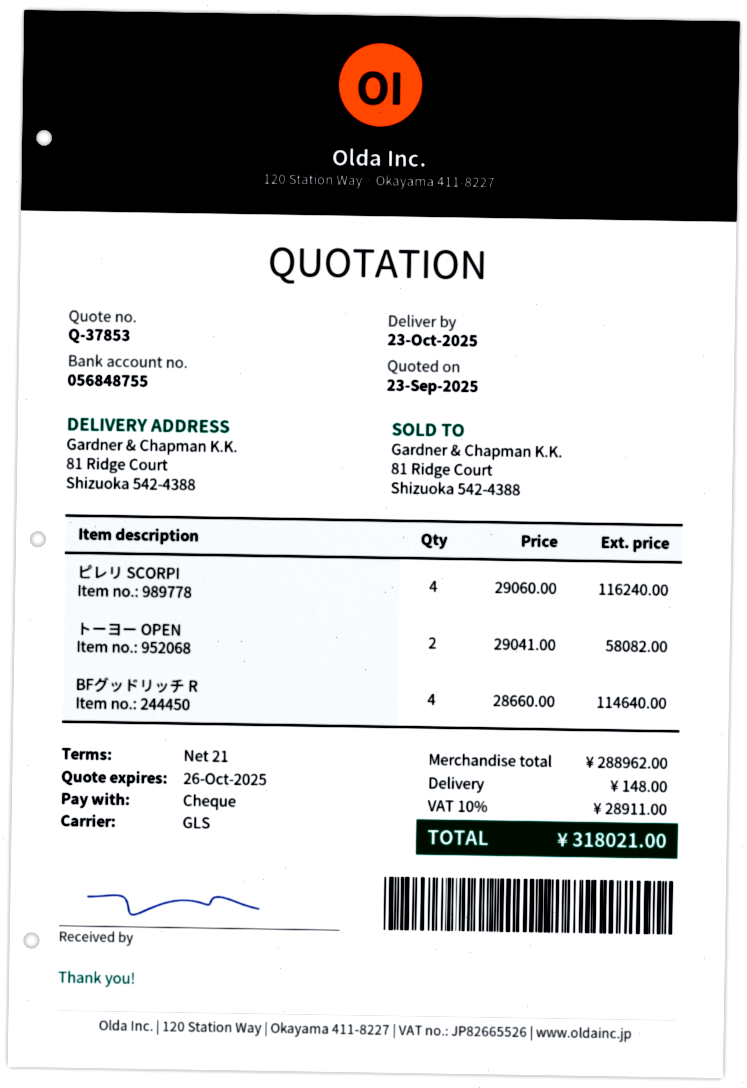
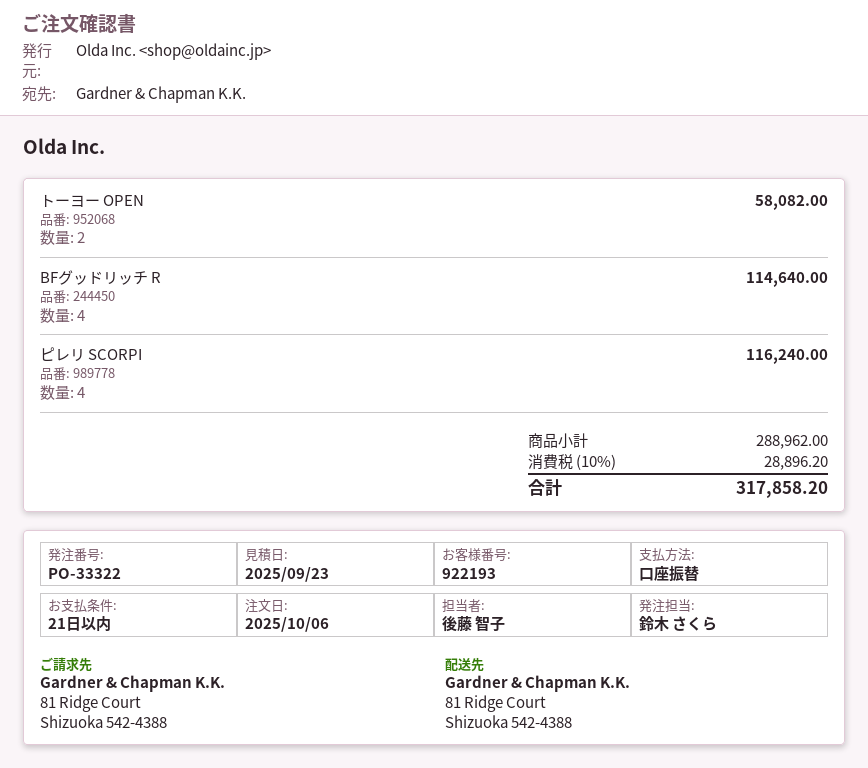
payment method: cheque -> direct debit
shipping: 148.00 -> none
tax: 10% = 28911.00 -> 10% = 28896.20
total: 318021.00 -> 317858.20

